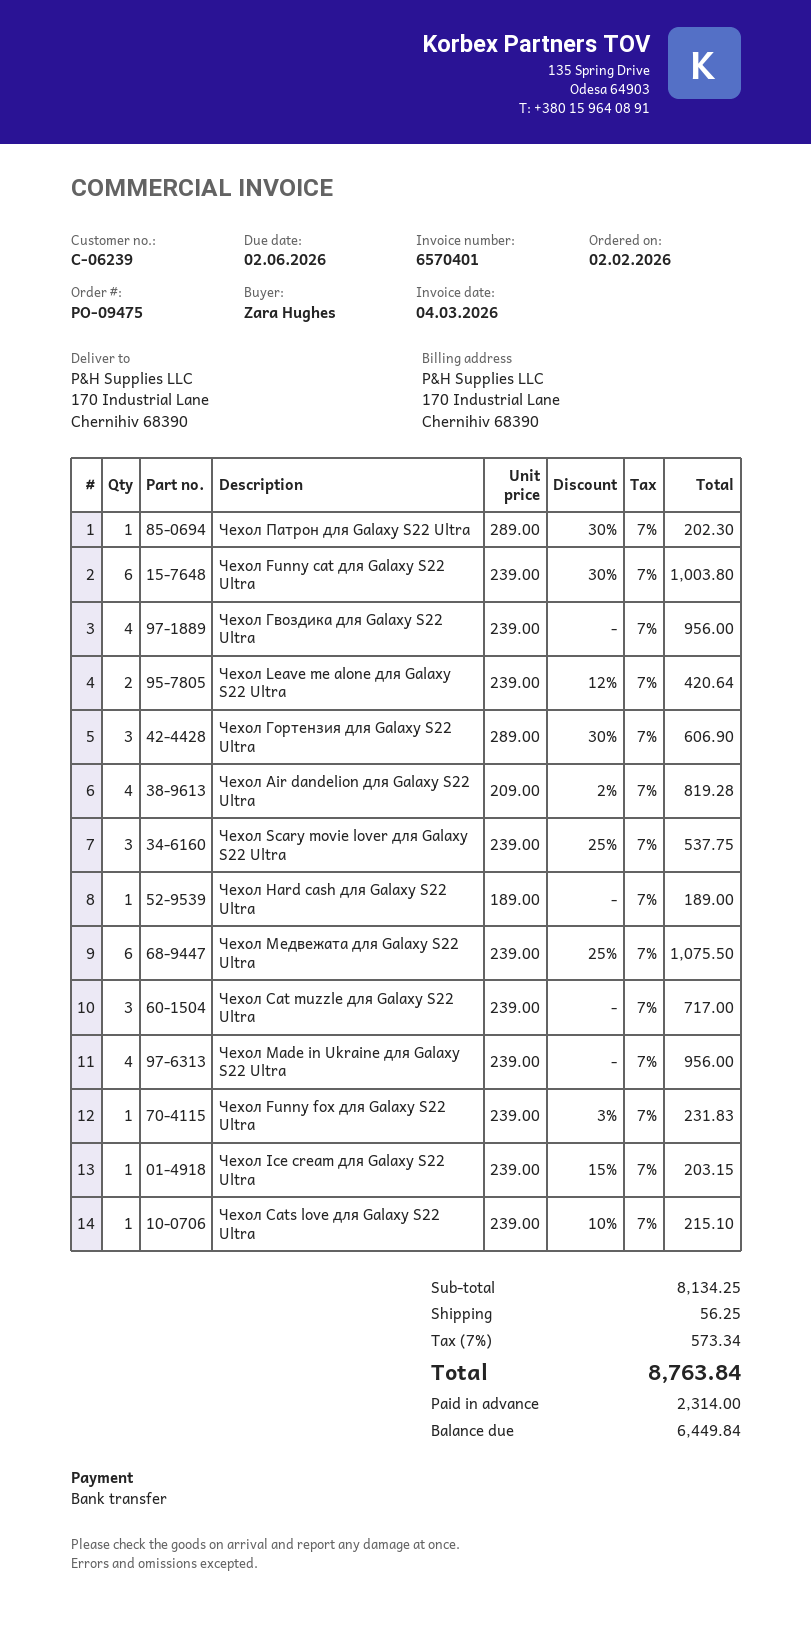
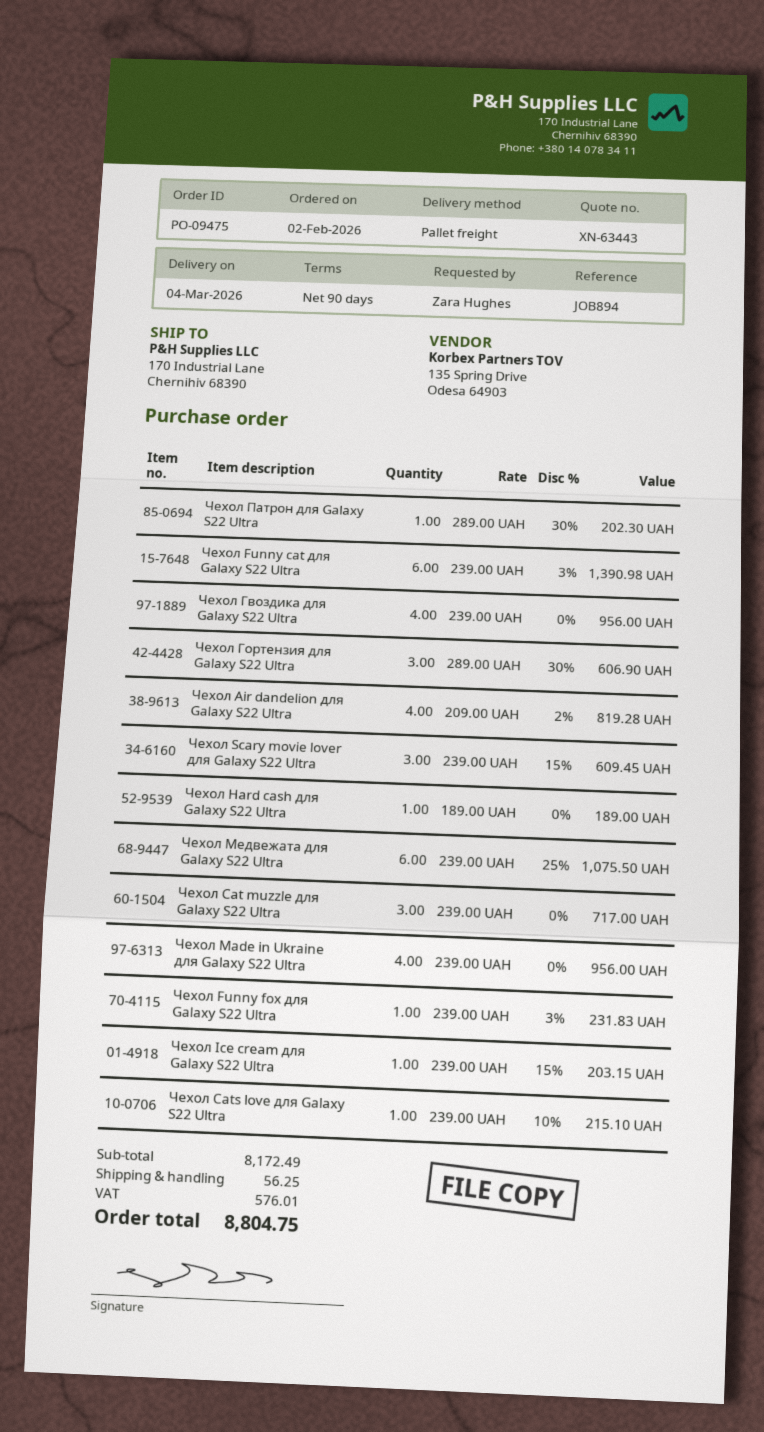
Чехол Funny cat для Galaxy S22 Ultra: 6 x 239.00 - 30% = 1003.80 -> 6 x 239.00 - 3% = 1390.98
Чехол Leave me alone для Galaxy S22 Ultra: 2 x 239.00 - 12% = 420.64 -> none
Чехол Scary movie lover для Galaxy S22 Ultra: 3 x 239.00 - 25% = 537.75 -> 3 x 239.00 - 15% = 609.45
subtotal: 8134.25 -> 8172.49
tax: 573.34 -> 576.01
total: 8763.84 -> 8804.75

